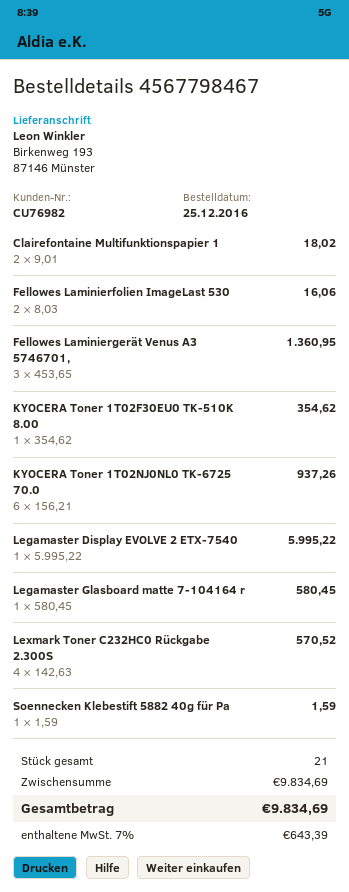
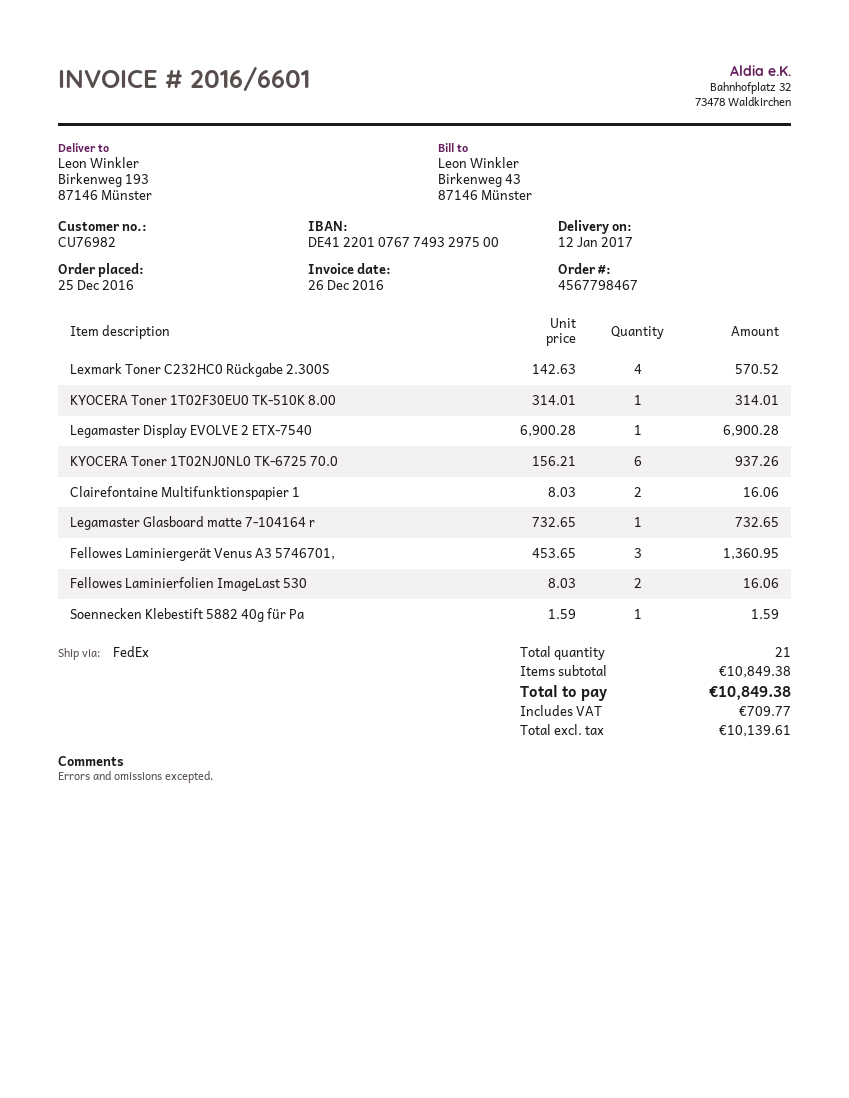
Clairefontaine Multifunktionspapier 1: 2 x 9.01 = 18.02 -> 2 x 8.03 = 16.06
KYOCERA Toner 1T02F30EU0 TK-510K 8.00: 1 x 354.62 = 354.62 -> 1 x 314.01 = 314.01
Legamaster Display EVOLVE 2 ETX-7540: 1 x 5995.22 = 5995.22 -> 1 x 6900.28 = 6900.28
Legamaster Glasboard matte 7-104164 r: 1 x 580.45 = 580.45 -> 1 x 732.65 = 732.65
subtotal: 9834.69 -> 10849.38
tax: 643.39 -> 709.77
total: 9834.69 -> 10849.38

